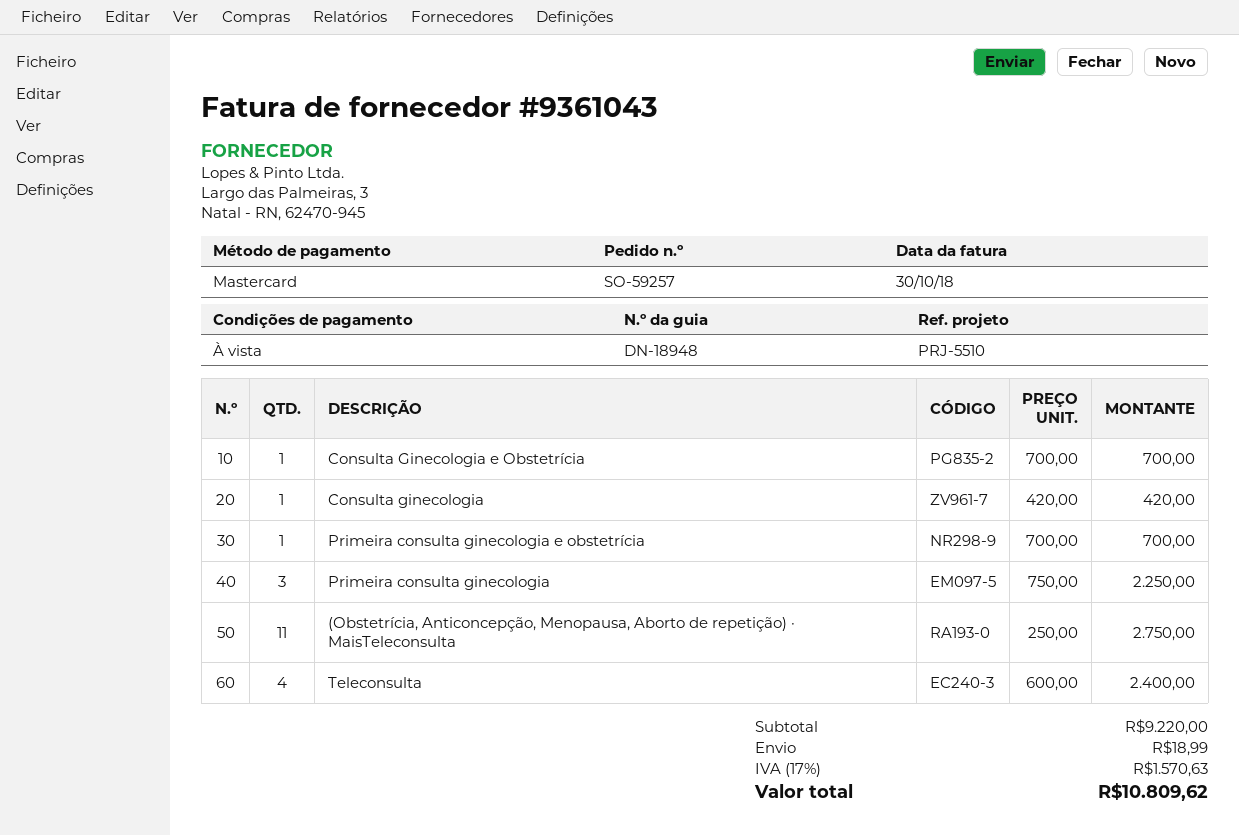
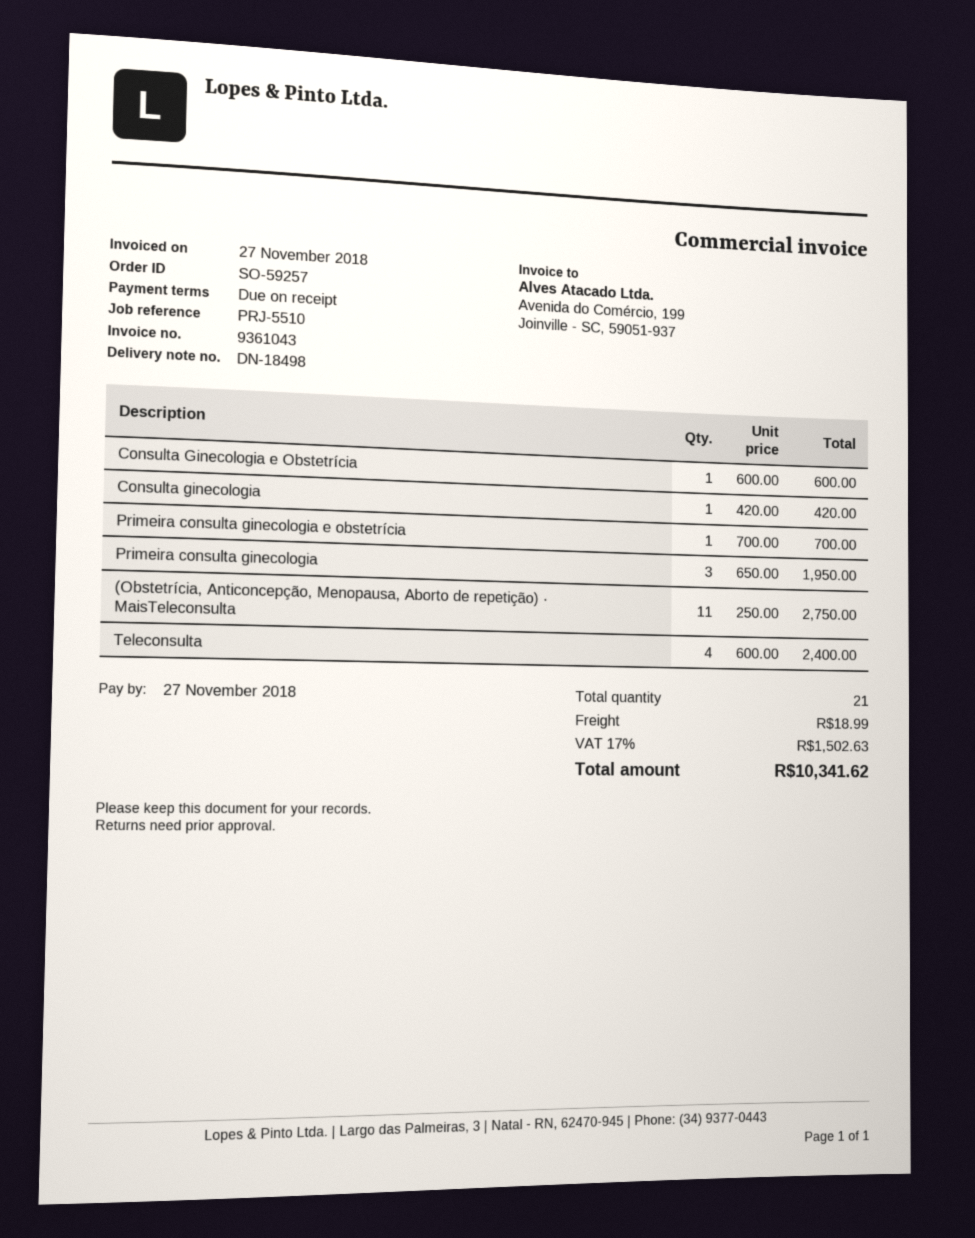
delivery note number: DN-18948 -> DN-18498
invoice date: 2018-10-30 -> 2018-11-27
Consulta Ginecologia e Obstetrícia: 1 x 700.00 = 700.00 -> 1 x 600.00 = 600.00
Primeira consulta ginecologia: 3 x 750.00 = 2250.00 -> 3 x 650.00 = 1950.00
tax: 17% = 1570.63 -> 17% = 1502.63
total: 10809.62 -> 10341.62

